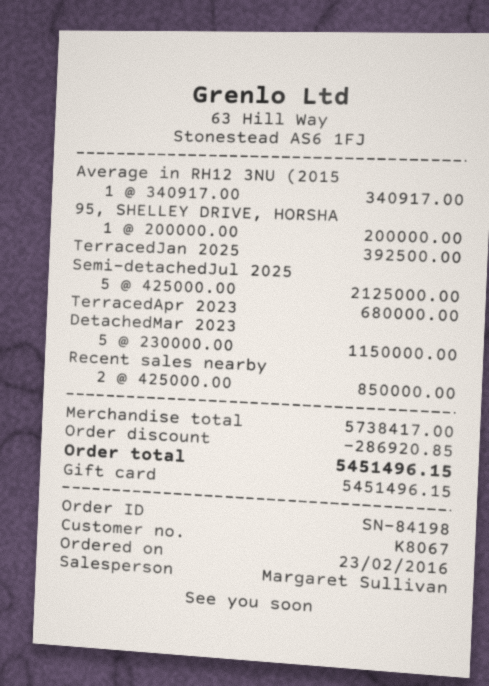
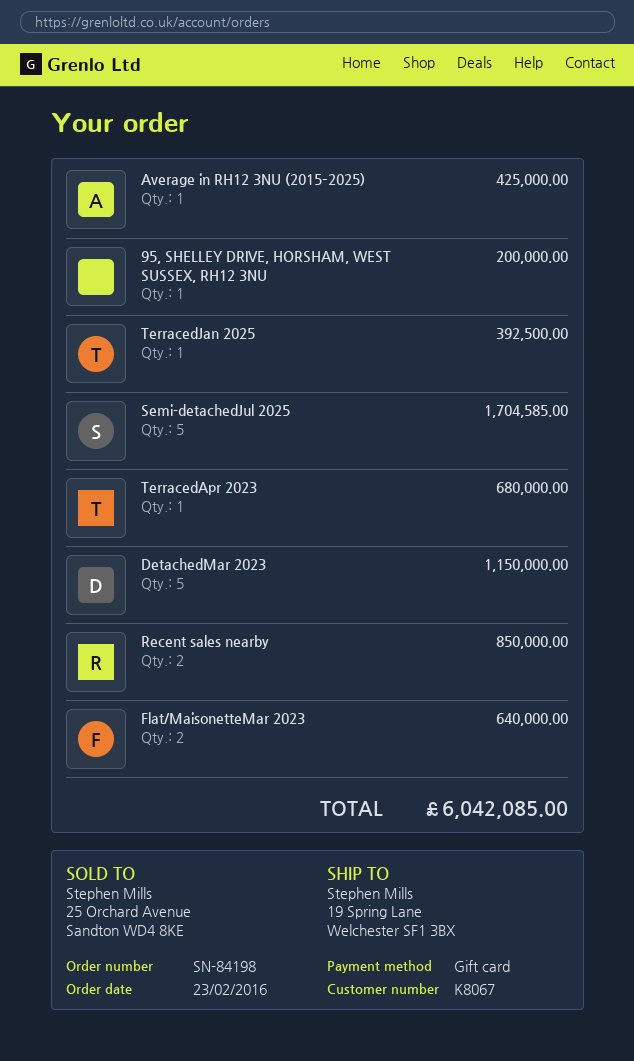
Average in RH12 3NU (2015: 1 for 340917.00 -> 1 for 425000.00
Semi-detachedJul 2025: 5 for 2125000.00 -> 5 for 1704585.00
Flat/MaisonetteMar 2023: none -> 2 for 640000.00
discount: 286920.85 -> none
total: 5451496.15 -> 6042085.00

